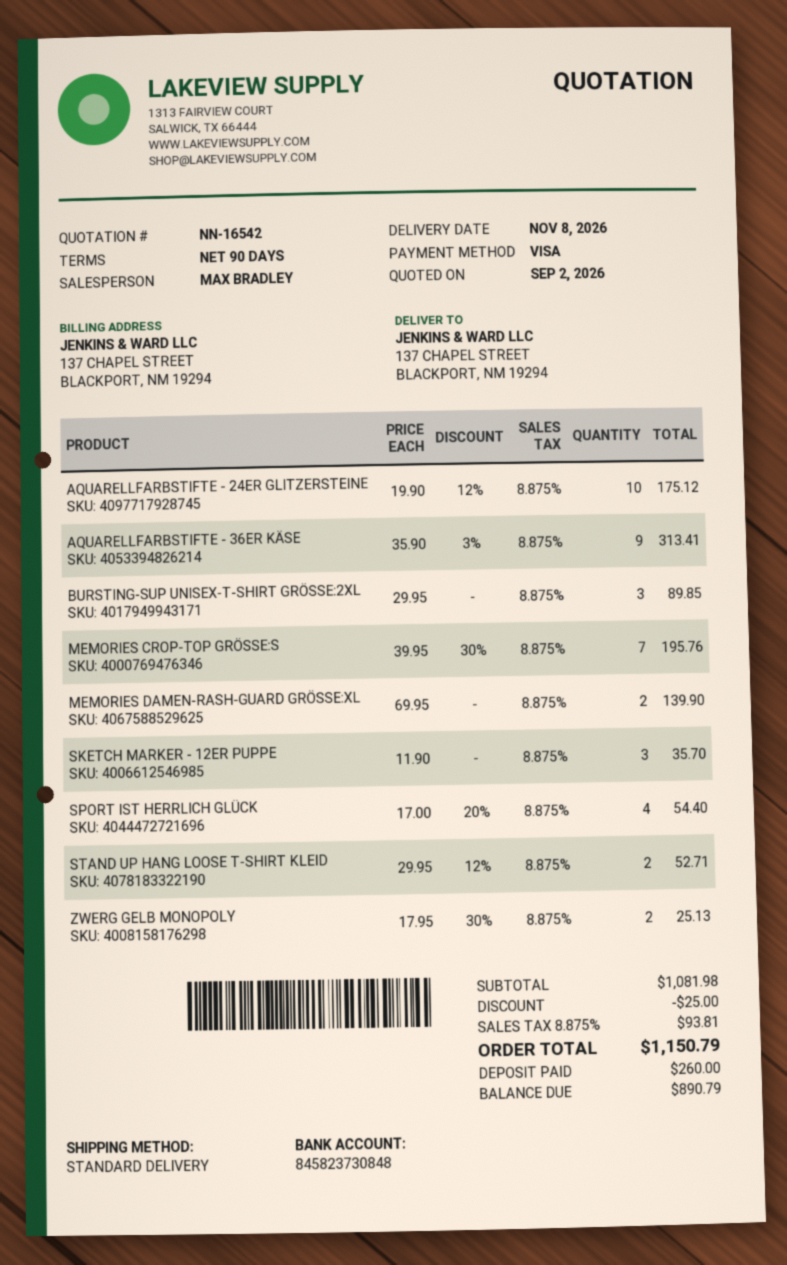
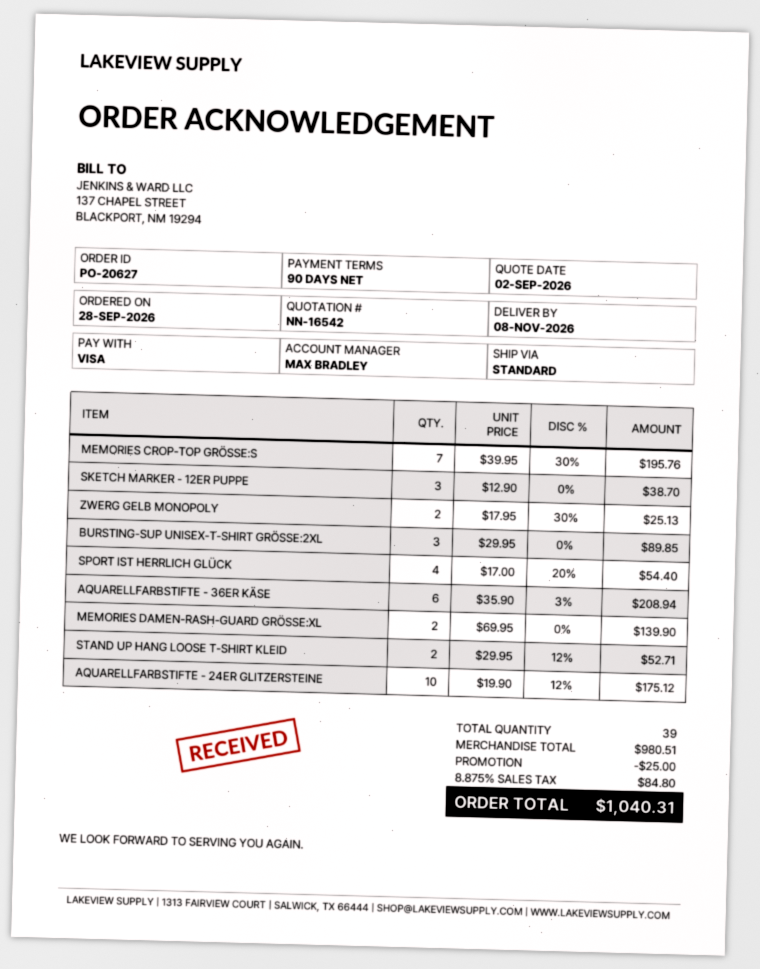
AQUARELLFARBSTIFTE - 36ER KÄSE: 9 x 35.90 - 3% = 313.41 -> 6 x 35.90 - 3% = 208.94
SKETCH MARKER - 12ER PUPPE: 3 x 11.90 = 35.70 -> 3 x 12.90 = 38.70
subtotal: 1081.98 -> 980.51
tax: 8.875% = 93.81 -> 8.875% = 84.80
total: 1150.79 -> 1040.31

